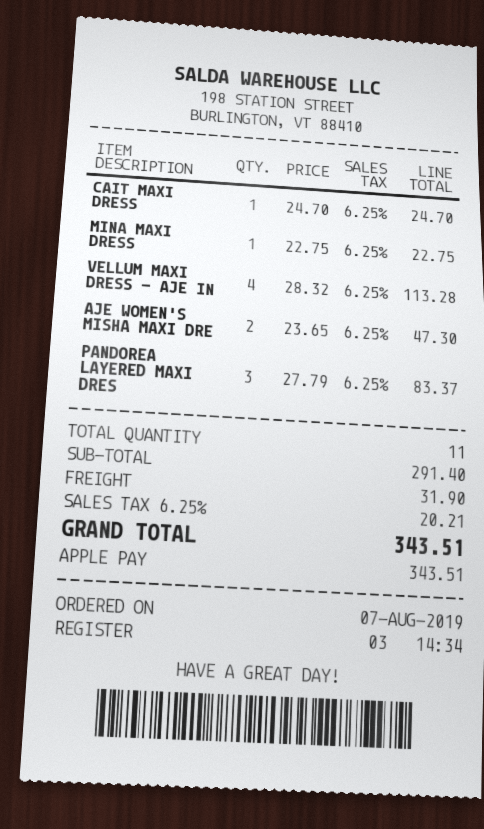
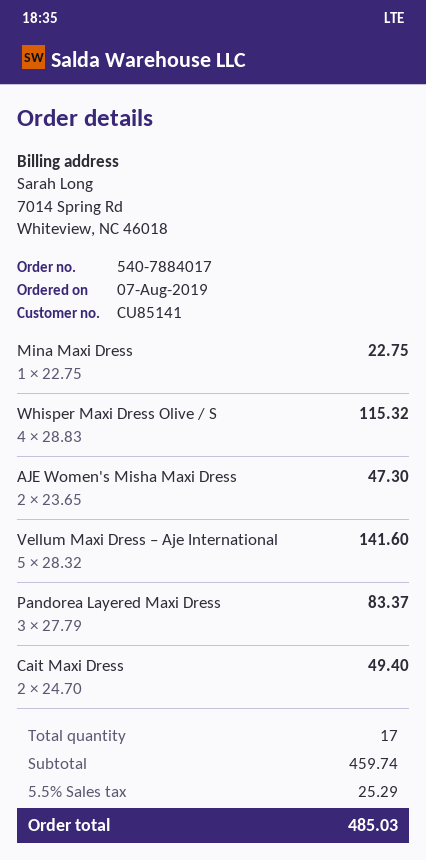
CAIT MAXI DRESS: 1 x 24.70 = 24.70 -> 2 x 24.70 = 49.40
VELLUM MAXI DRESS – AJE IN: 4 x 28.32 = 113.28 -> 5 x 28.32 = 141.60
Whisper Maxi Dress Olive / S: none -> 4 x 28.83 = 115.32
total quantity: 11 -> 17
subtotal: 291.40 -> 459.74
shipping: 31.90 -> none
tax: 6.25% = 20.21 -> 5.5% = 25.29
total: 343.51 -> 485.03

